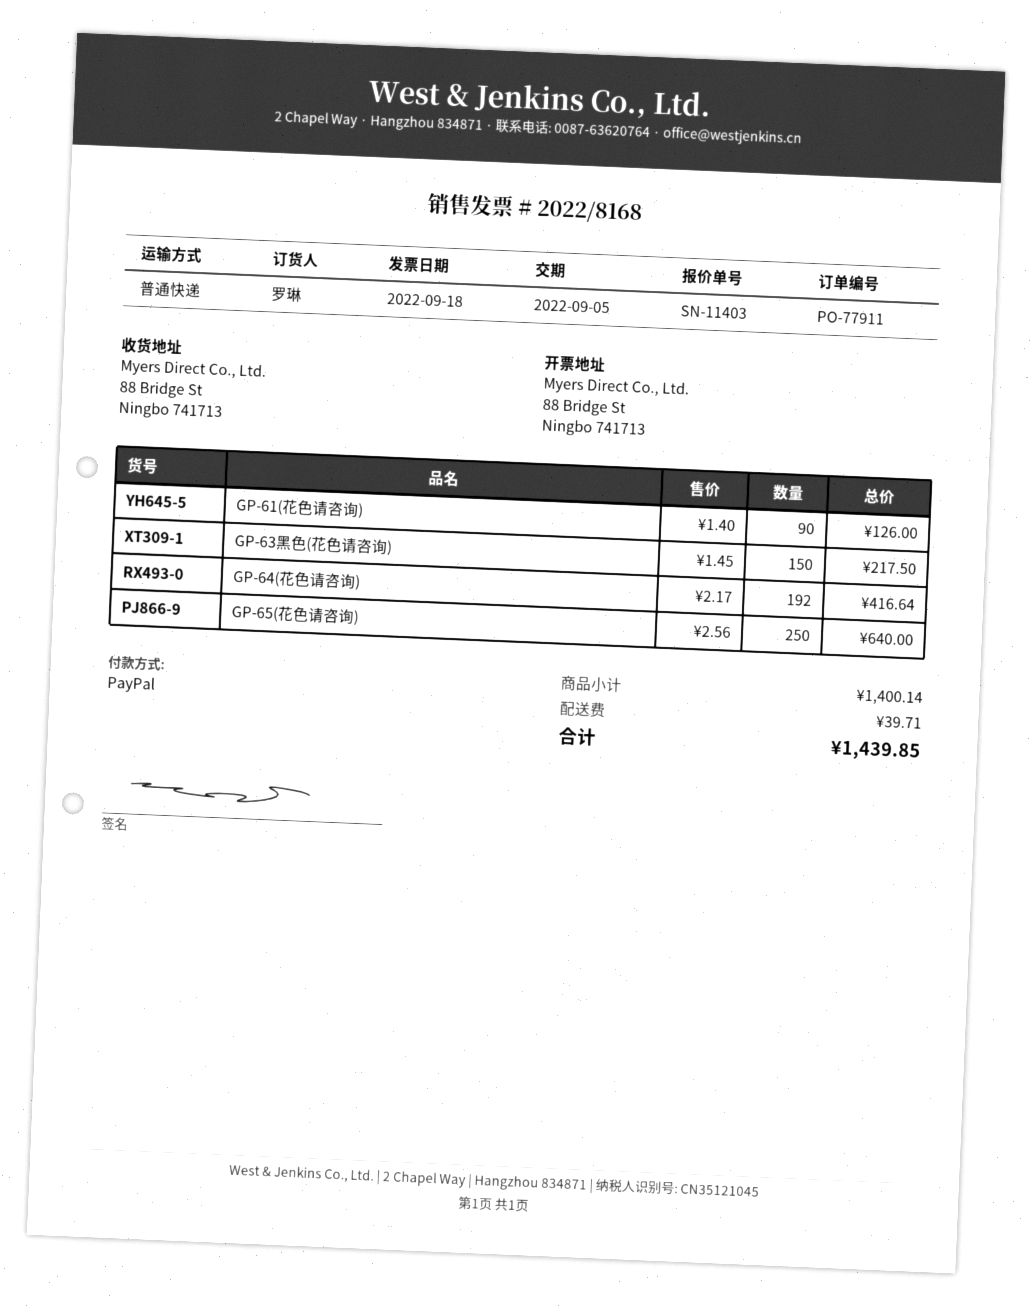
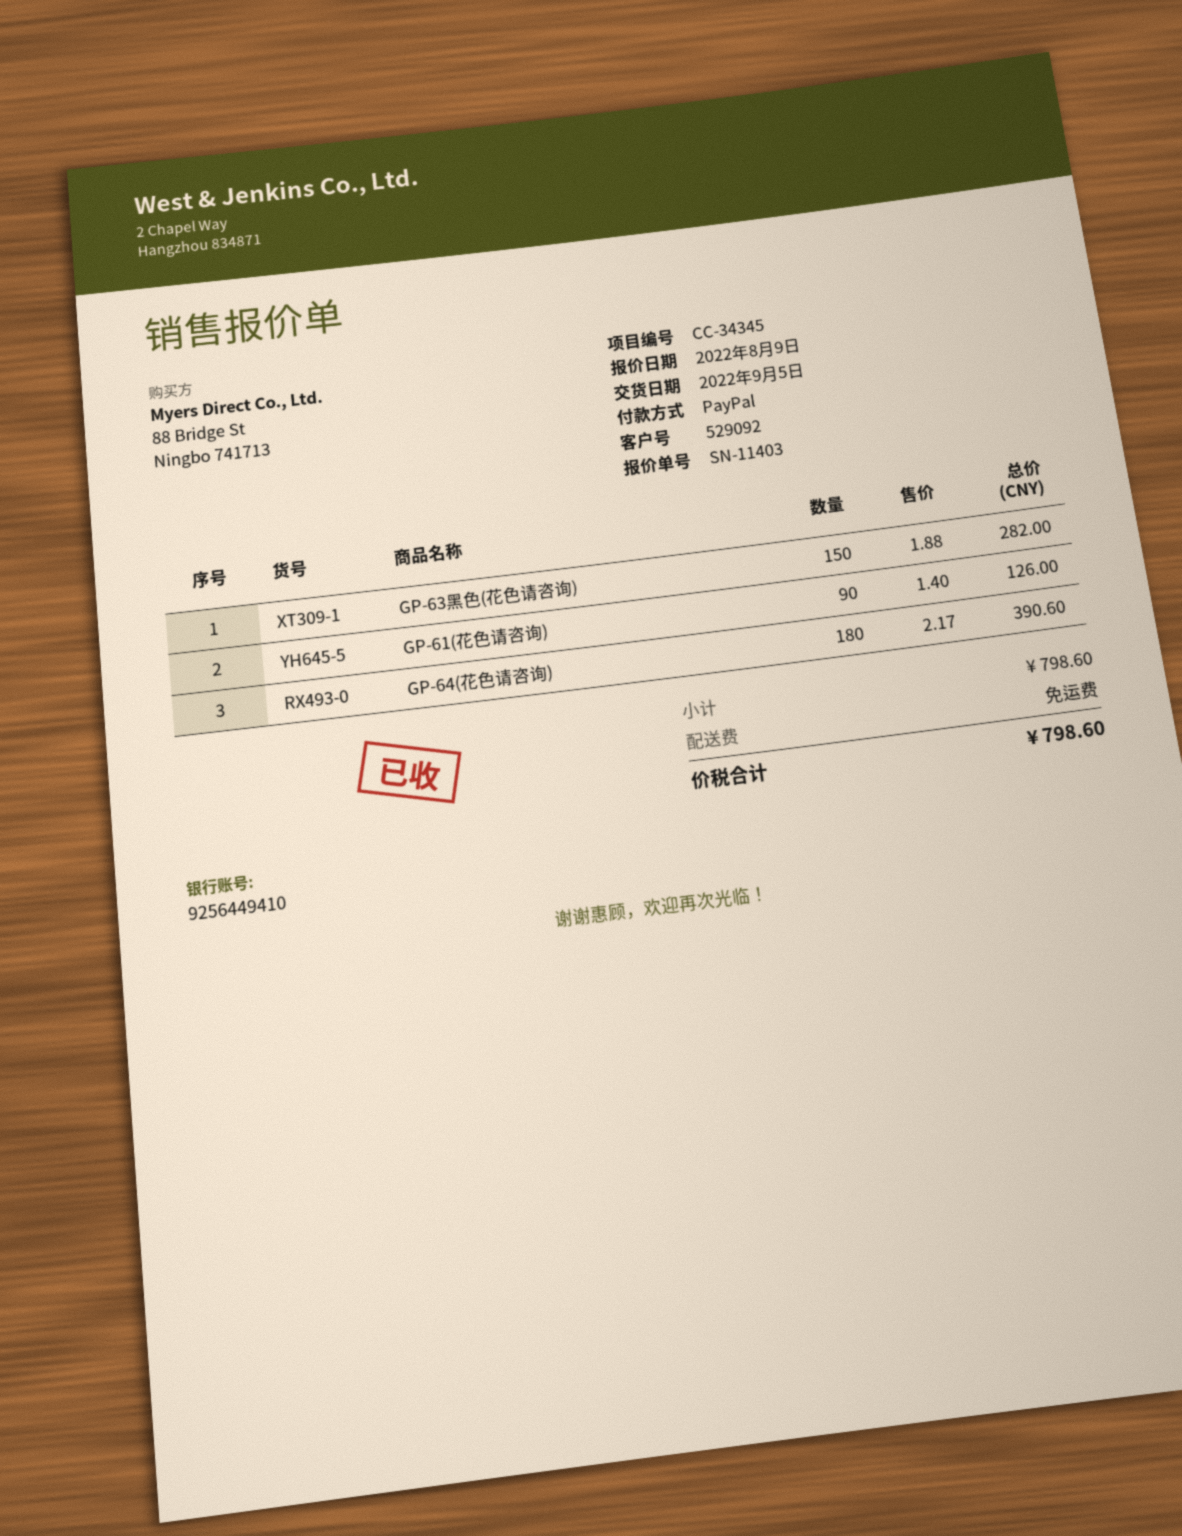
GP-63黑色(花色请咨询): 150 x 1.45 = 217.50 -> 150 x 1.88 = 282.00
GP-64(花色请咨询): 192 x 2.17 = 416.64 -> 180 x 2.17 = 390.60
GP-65(花色请咨询): 250 x 2.56 = 640.00 -> none
subtotal: 1400.14 -> 798.60
shipping: 39.71 -> 0.00
total: 1439.85 -> 798.60

